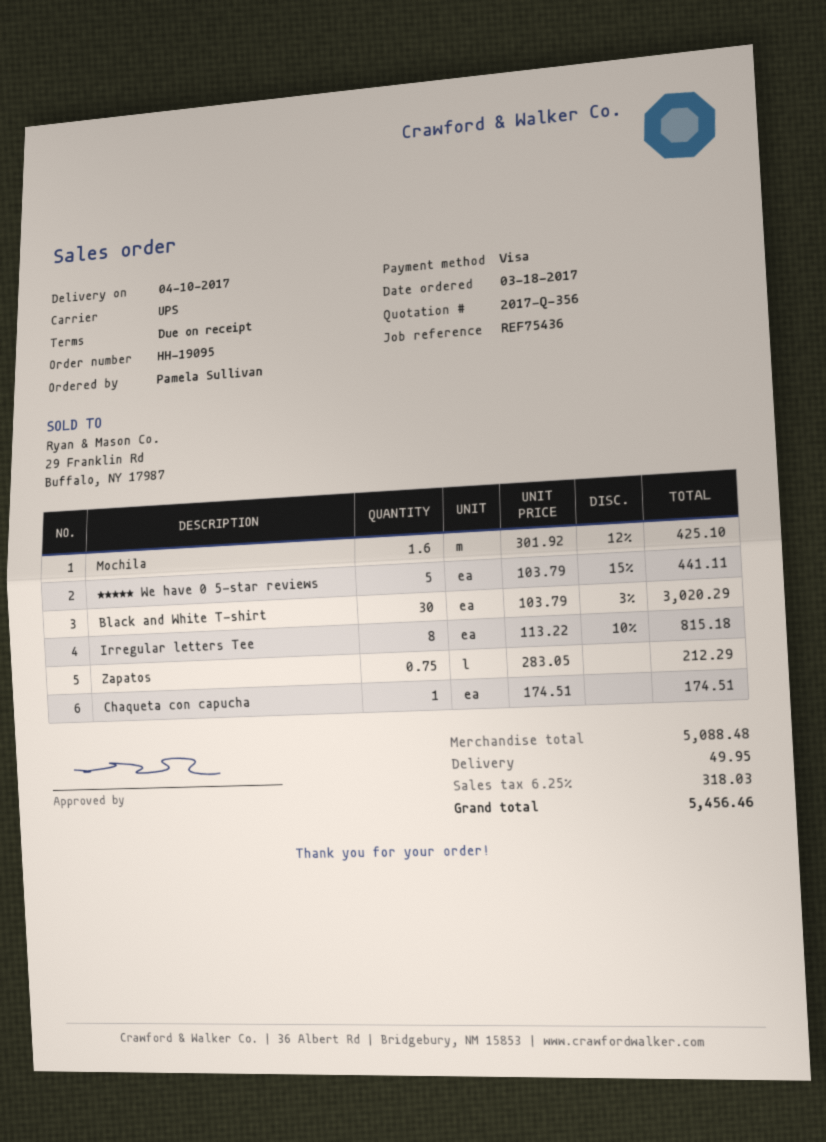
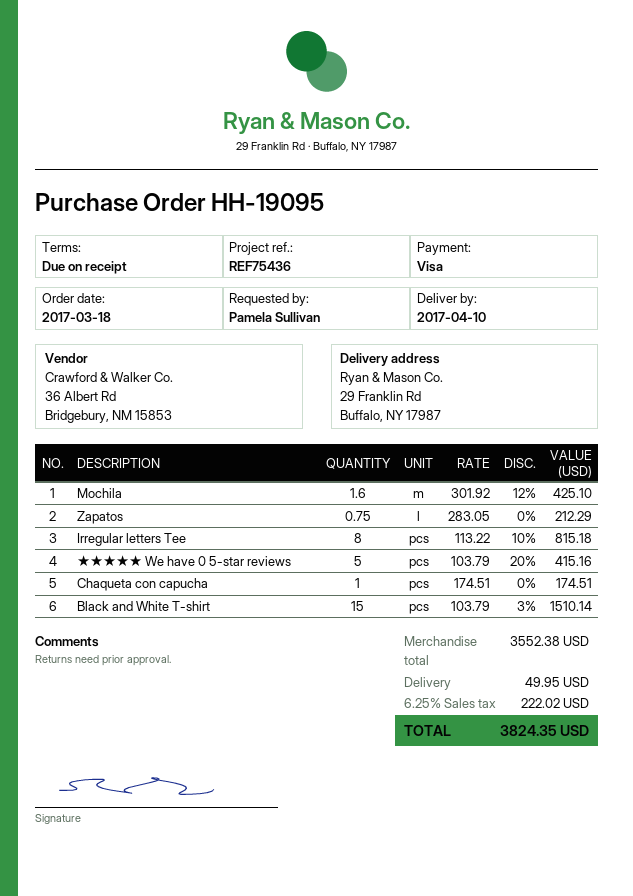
★★★★★ We have 0 5-star reviews: 5 x 103.79 - 15% = 441.11 -> 5 x 103.79 - 20% = 415.16
Black and White T-shirt: 30 x 103.79 - 3% = 3020.29 -> 15 x 103.79 - 3% = 1510.14
subtotal: 5088.48 -> 3552.38
tax: 6.25% = 318.03 -> 6.25% = 222.02
total: 5456.46 -> 3824.35

